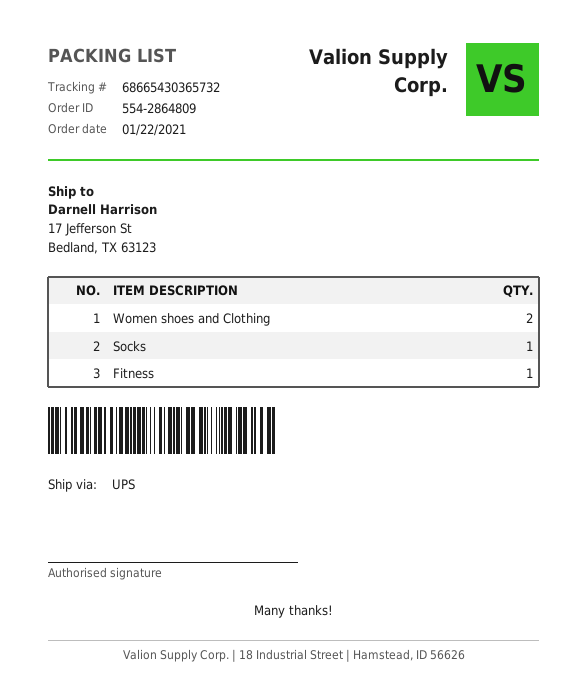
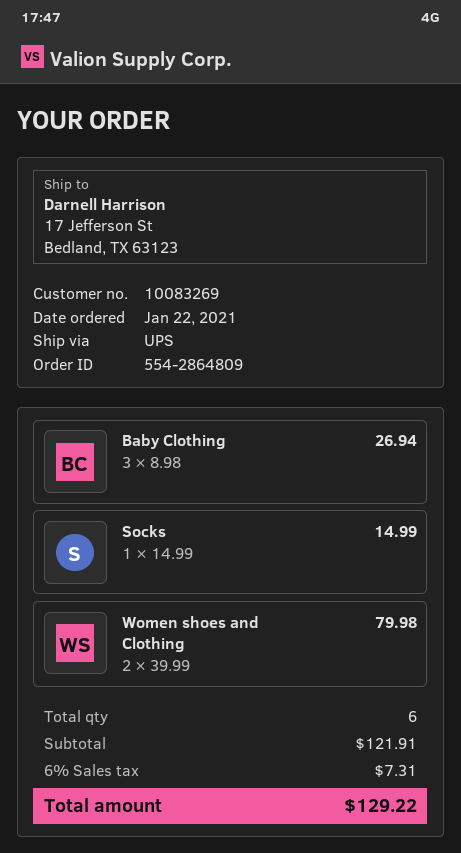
Fitness: 1 -> none
Baby Clothing: none -> 3

